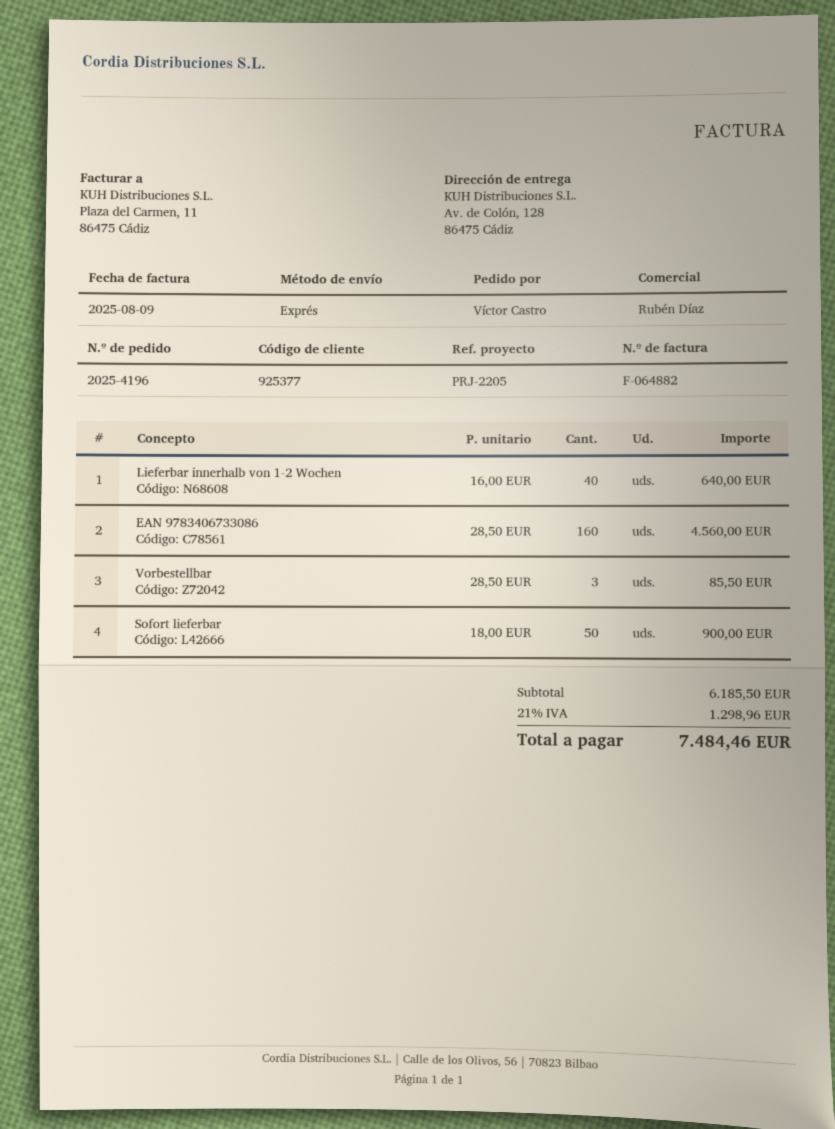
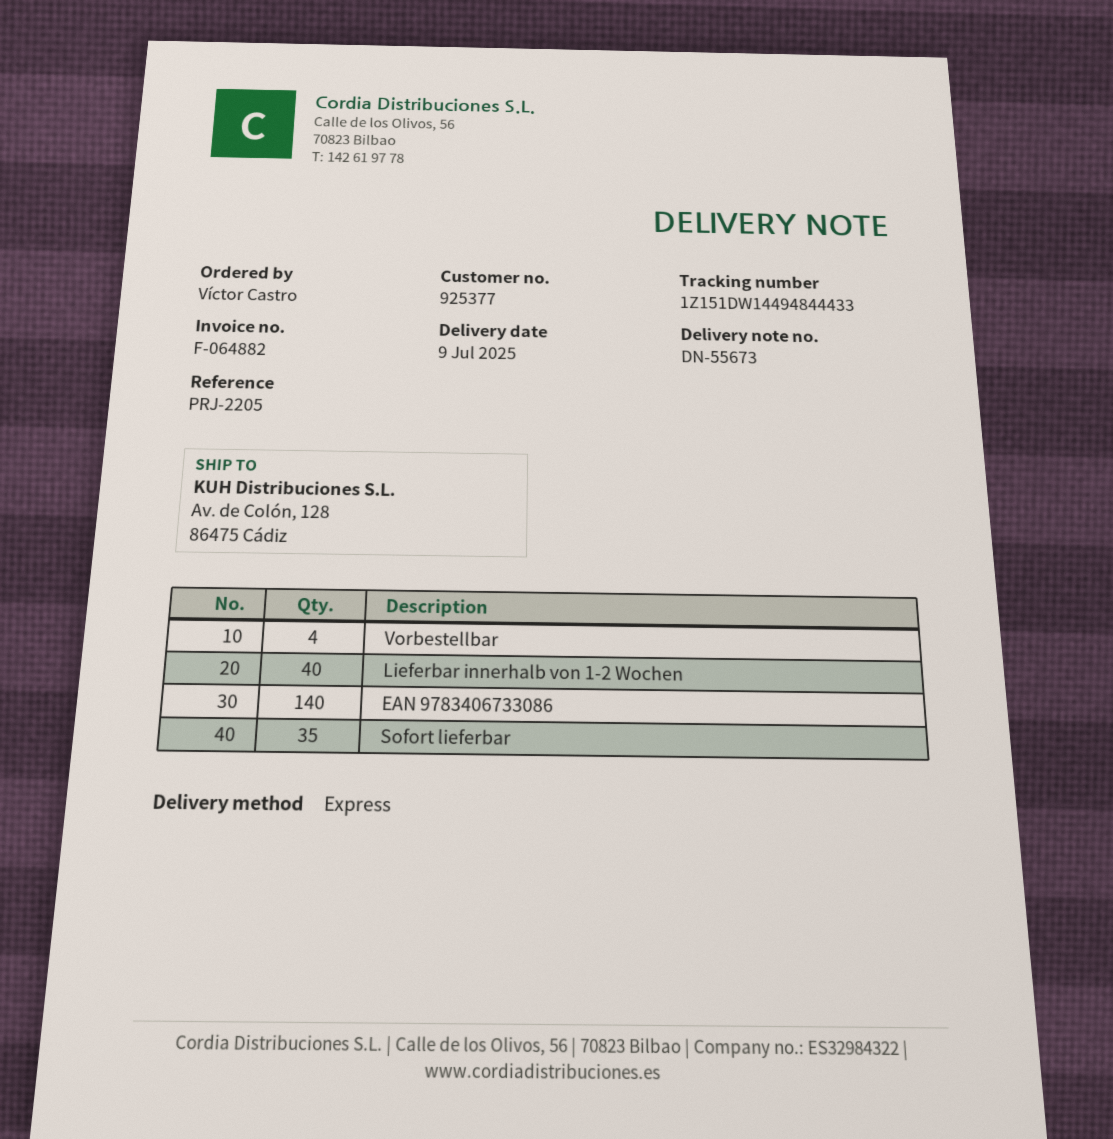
EAN 9783406733086: 160 -> 140
Vorbestellbar: 3 -> 4
Sofort lieferbar: 50 -> 35

